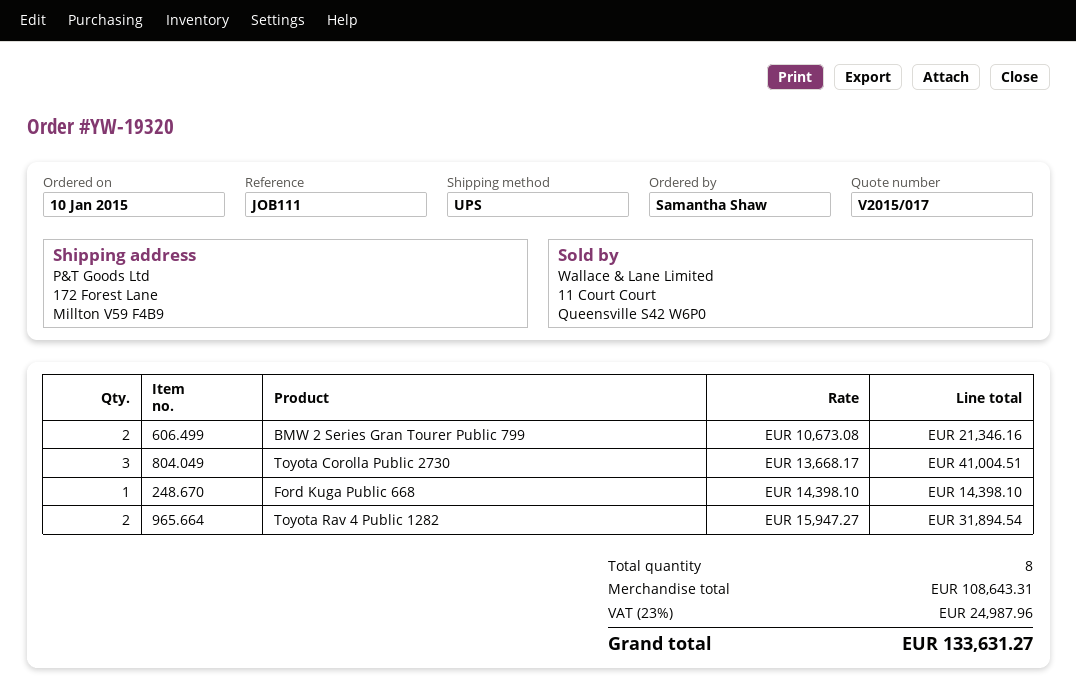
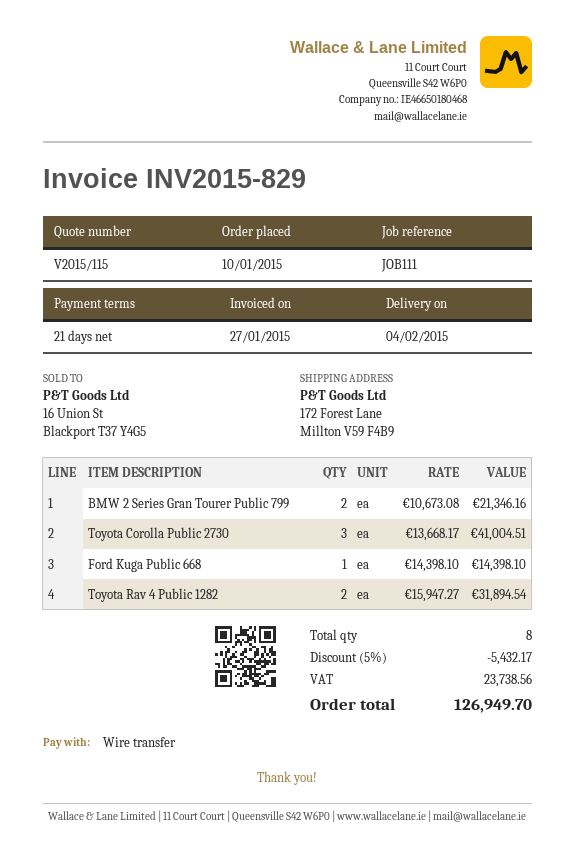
quote number: V2015/017 -> V2015/115
discount: none -> 5% = 5432.17
tax: 24987.96 -> 23738.56
total: 133631.27 -> 126949.70

